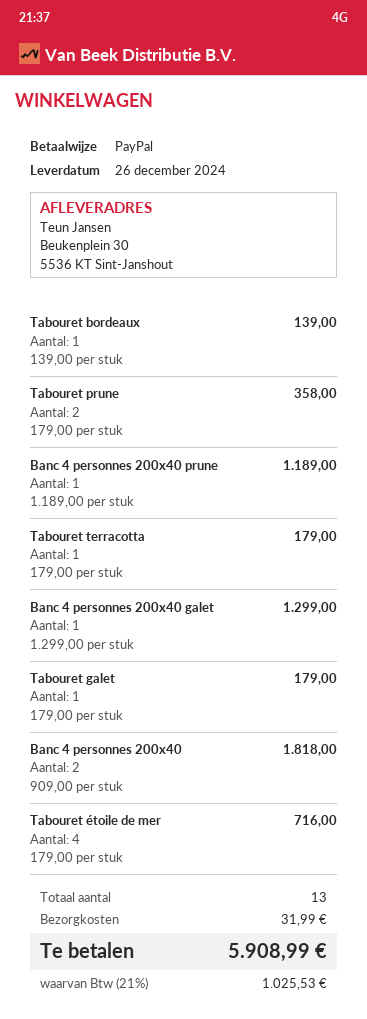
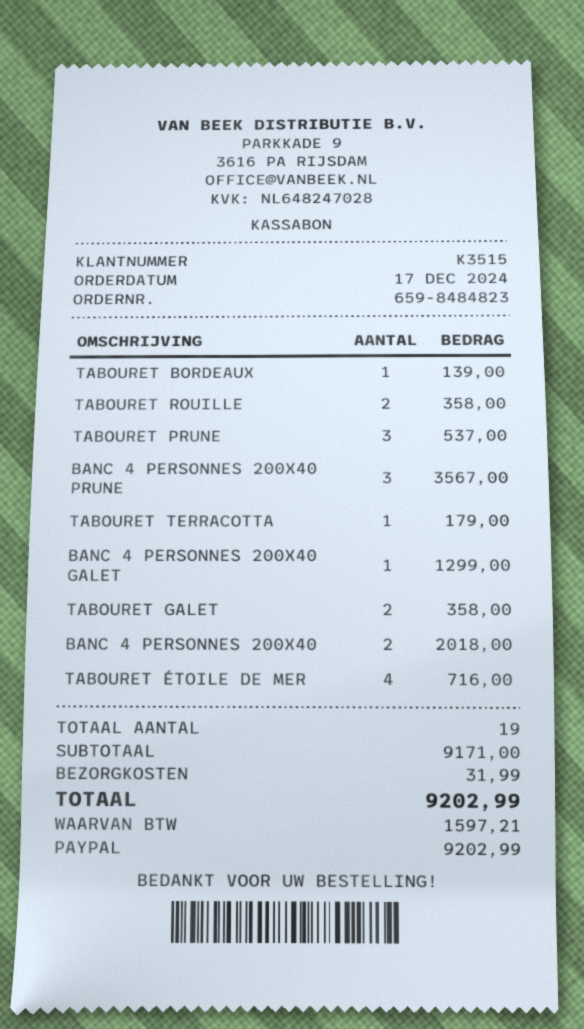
Tabouret prune: 2 for 358.00 -> 3 for 537.00
Banc 4 personnes 200x40 prune: 1 for 1189.00 -> 3 for 3567.00
Tabouret galet: 1 for 179.00 -> 2 for 358.00
Banc 4 personnes 200x40: 2 for 1818.00 -> 2 for 2018.00
TABOURET ROUILLE: none -> 2 for 358.00
total quantity: 13 -> 19
tax: 1025.53 -> 1597.21
total: 5908.99 -> 9202.99

